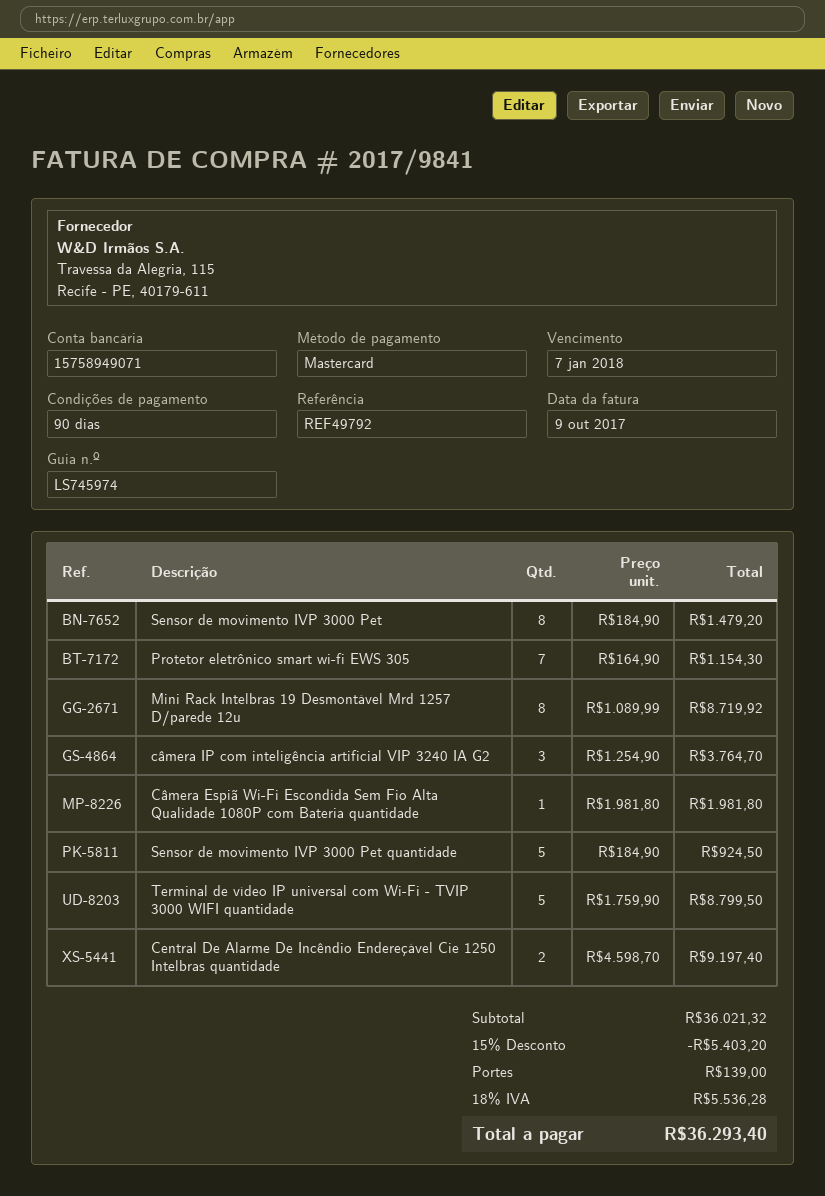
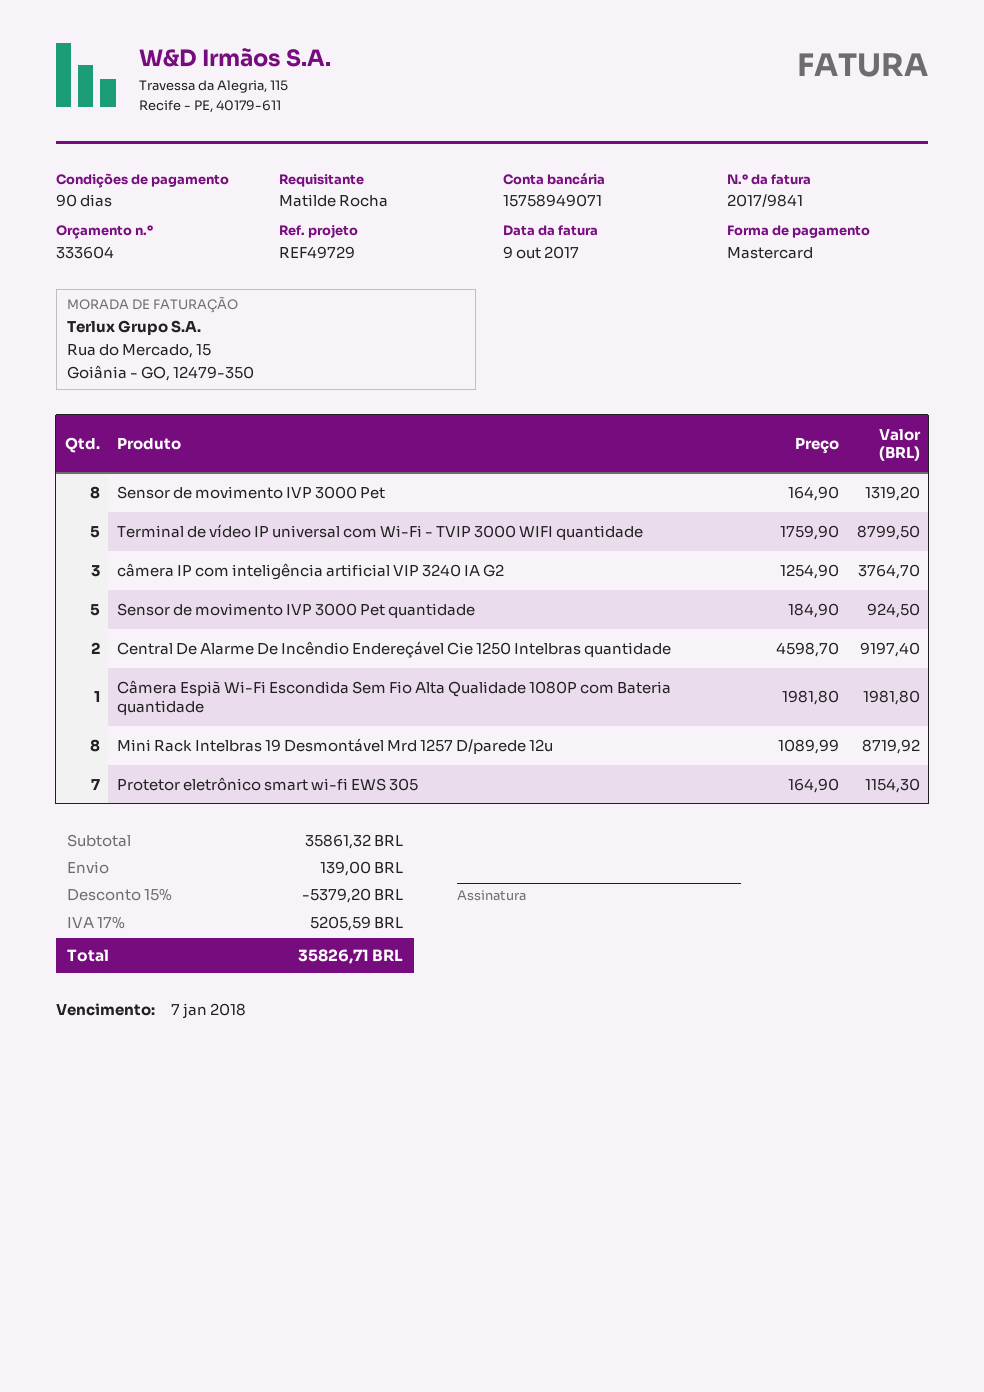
reference: REF49792 -> REF49729
Sensor de movimento IVP 3000 Pet: 8 x 184.90 = 1479.20 -> 8 x 164.90 = 1319.20
subtotal: 36021.32 -> 35861.32
discount: 15% = 5403.20 -> 15% = 5379.20
tax: 18% = 5536.28 -> 17% = 5205.59
total: 36293.40 -> 35826.71

